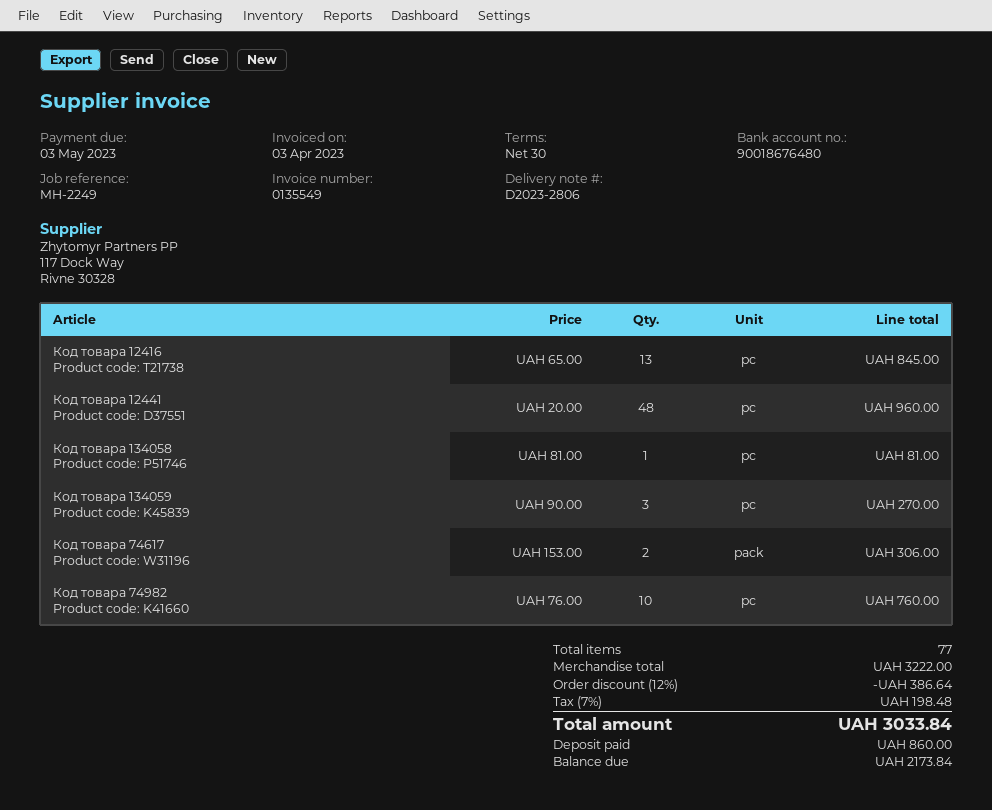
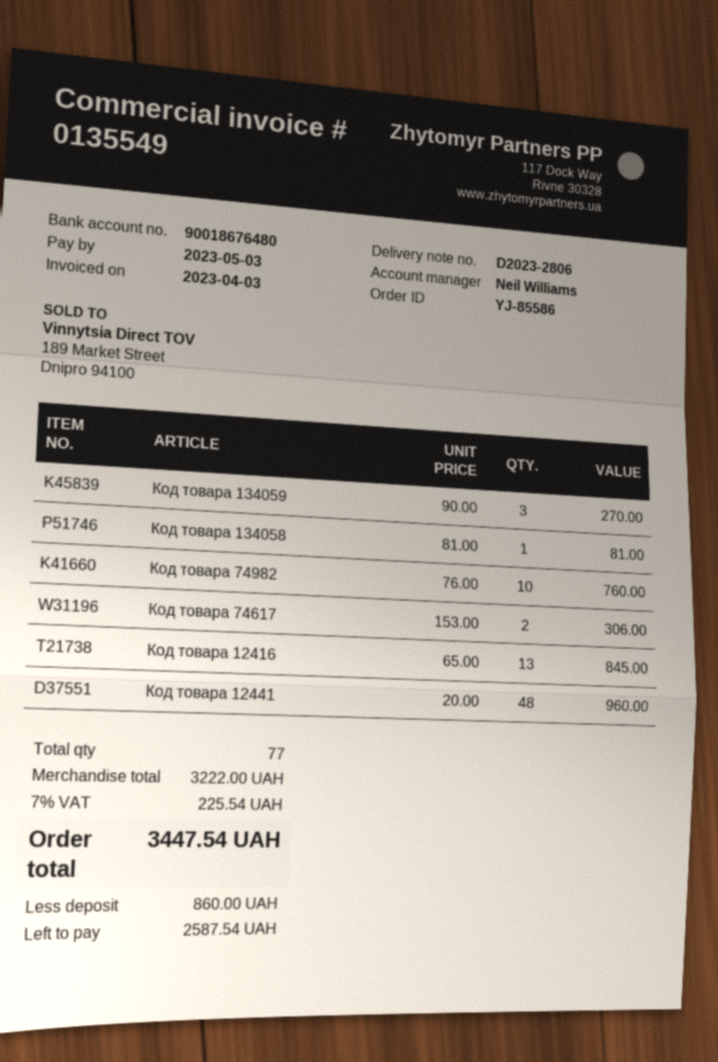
discount: 12% = 386.64 -> none
tax: 7% = 198.48 -> 7% = 225.54
total: 3033.84 -> 3447.54
balance: 2173.84 -> 2587.54

